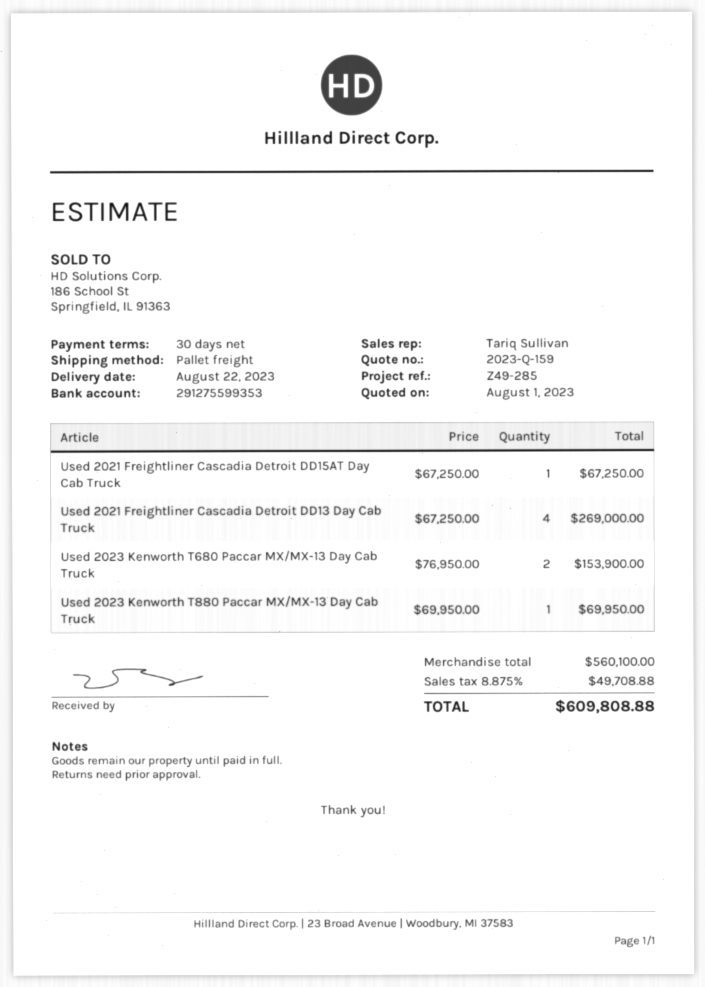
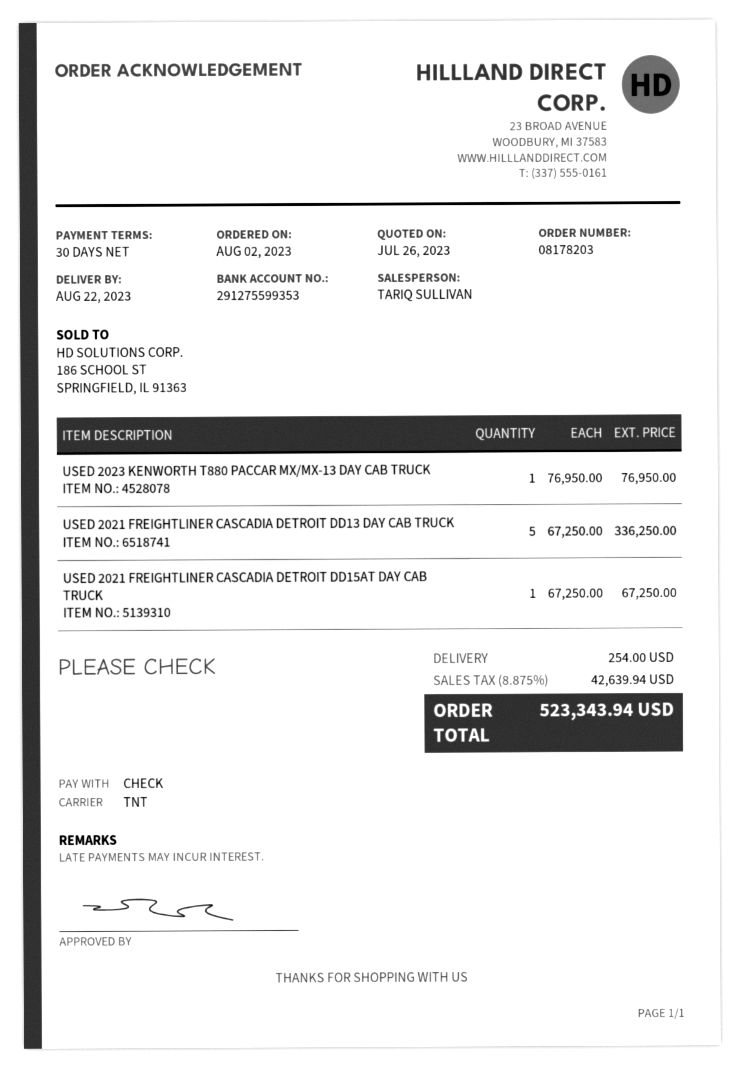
quote date: 2023-08-01 -> 2023-07-26
shipping method: pallet freight -> TNT
Used 2021 Freightliner Cascadia Detroit DD13 Day Cab Truck: 4 x 67250.00 = 269000.00 -> 5 x 67250.00 = 336250.00
Used 2023 Kenworth T680 Paccar MX/MX-13 Day Cab Truck: 2 x 76950.00 = 153900.00 -> none
Used 2023 Kenworth T880 Paccar MX/MX-13 Day Cab Truck: 1 x 69950.00 = 69950.00 -> 1 x 76950.00 = 76950.00
shipping: none -> 254.00
tax: 8.875% = 49708.88 -> 8.875% = 42639.94
total: 609808.88 -> 523343.94

